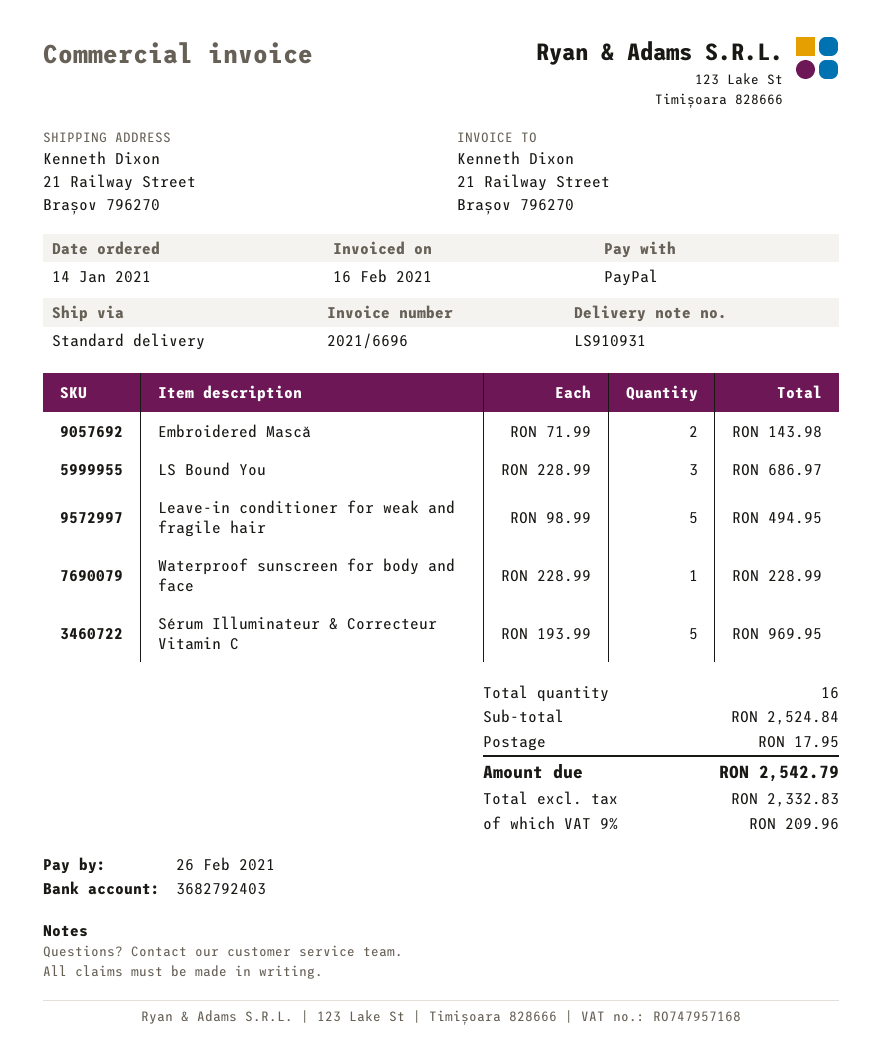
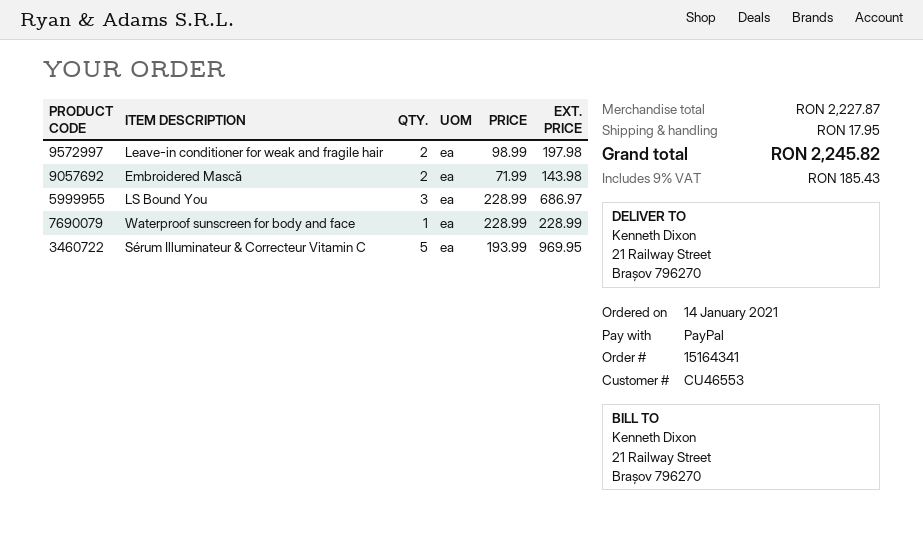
Leave-in conditioner for weak and fragile hair: 5 x 98.99 = 494.95 -> 2 x 98.99 = 197.98
subtotal: 2524.84 -> 2227.87
tax: 9% = 209.96 -> 9% = 185.43
total: 2542.79 -> 2245.82

